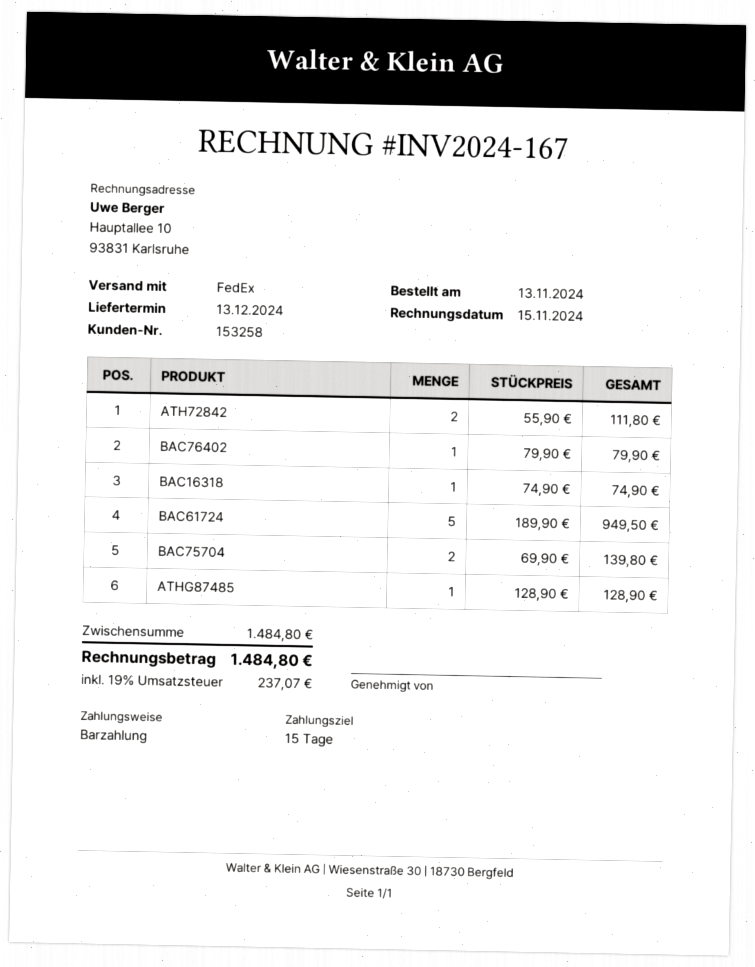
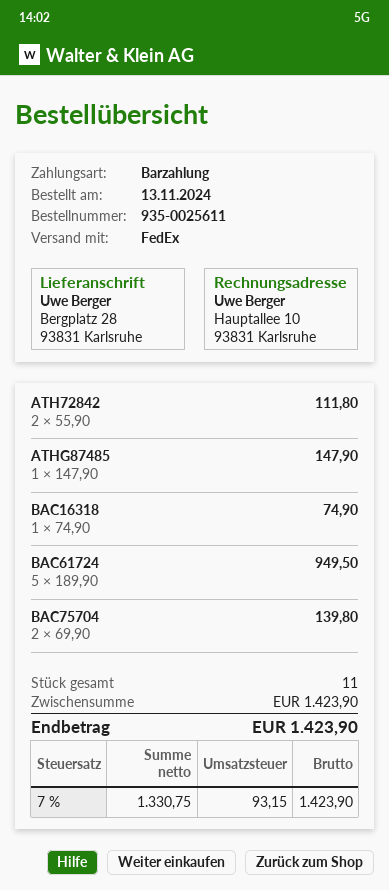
BAC76402: 1 x 79.90 = 79.90 -> none
ATHG87485: 1 x 128.90 = 128.90 -> 1 x 147.90 = 147.90
subtotal: 1484.80 -> 1423.90
tax: 19% = 237.07 -> 7% = 93.15
total: 1484.80 -> 1423.90

